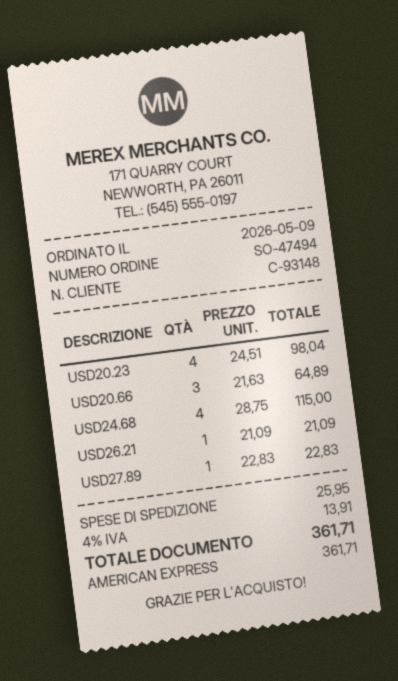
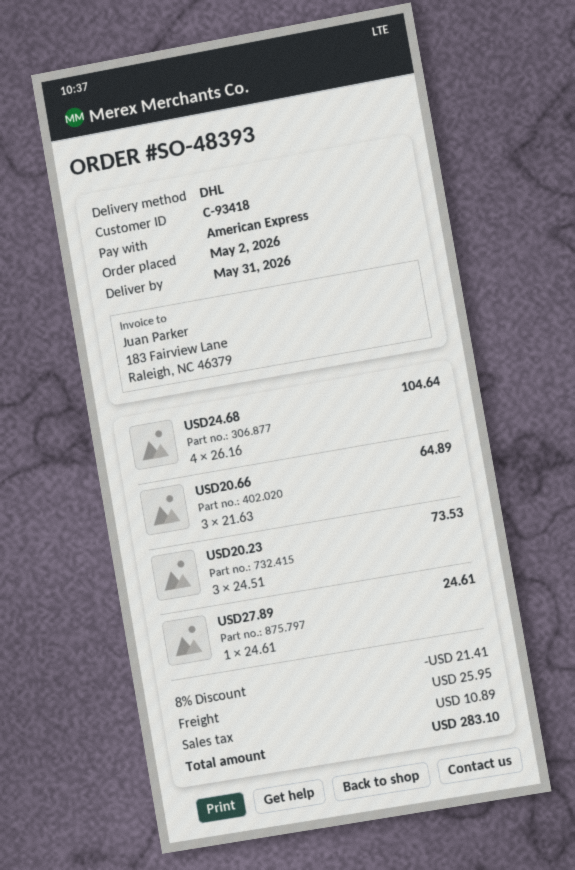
order number: SO-47494 -> SO-48393
order date: 2026-05-09 -> 2026-05-02
customer number: C-93148 -> C-93418
USD20.23: 4 x 24.51 = 98.04 -> 3 x 24.51 = 73.53
USD24.68: 4 x 28.75 = 115.00 -> 4 x 26.16 = 104.64
USD26.21: 1 x 21.09 = 21.09 -> none
USD27.89: 1 x 22.83 = 22.83 -> 1 x 24.61 = 24.61
discount: none -> 8% = 21.41
tax: 13.91 -> 10.89
total: 361.71 -> 283.10

